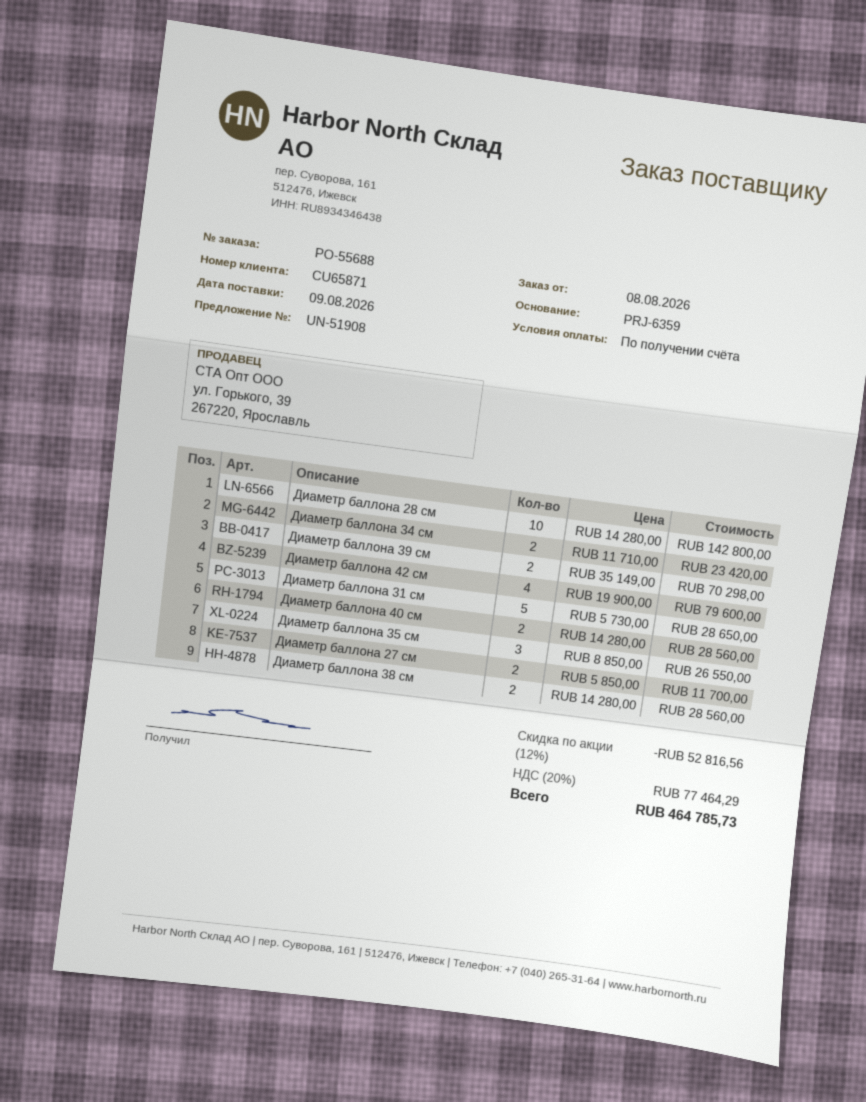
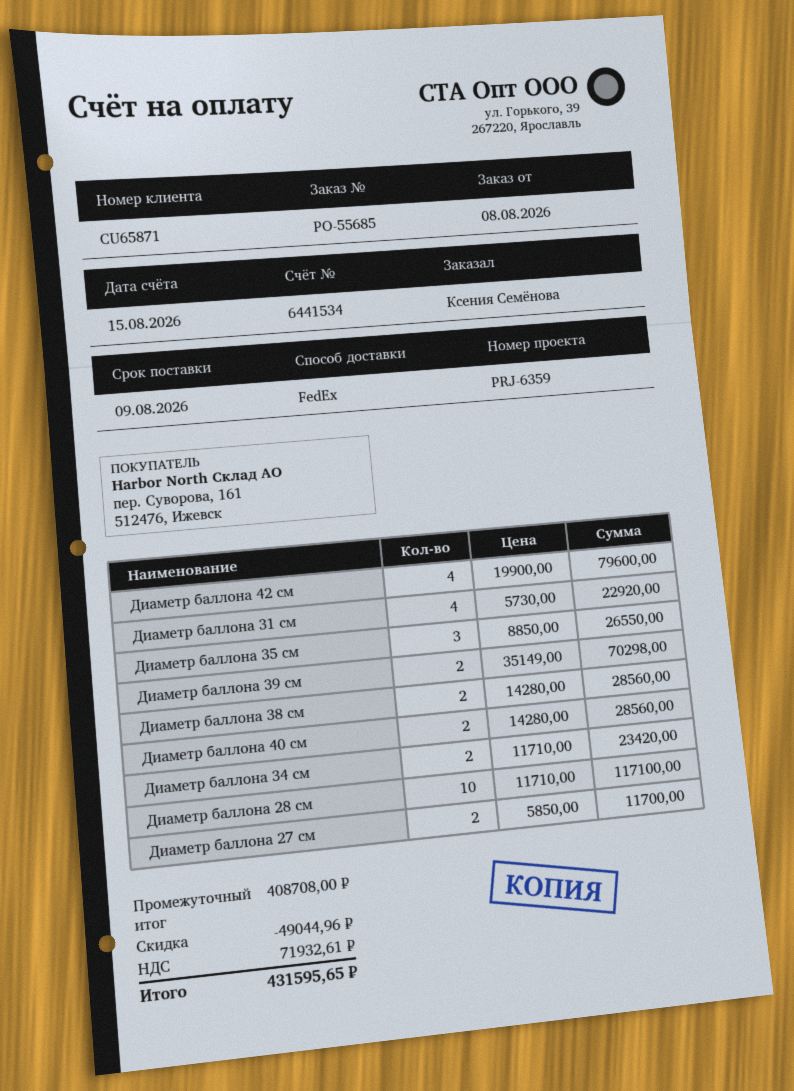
order number: PO-55688 -> PO-55685
Диаметр баллона 28 см: 10 x 14280.00 = 142800.00 -> 10 x 11710.00 = 117100.00
Диаметр баллона 31 см: 5 x 5730.00 = 28650.00 -> 4 x 5730.00 = 22920.00
discount: 52816.56 -> 49044.96
tax: 77464.29 -> 71932.61
total: 464785.73 -> 431595.65

